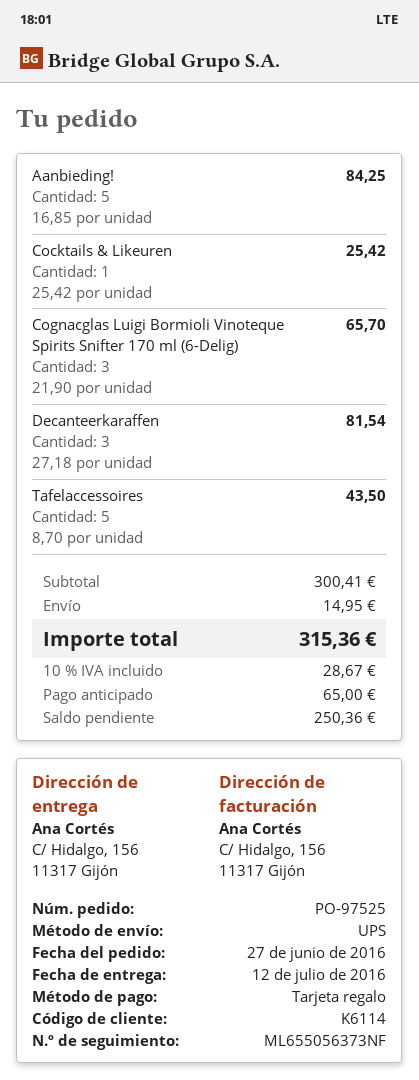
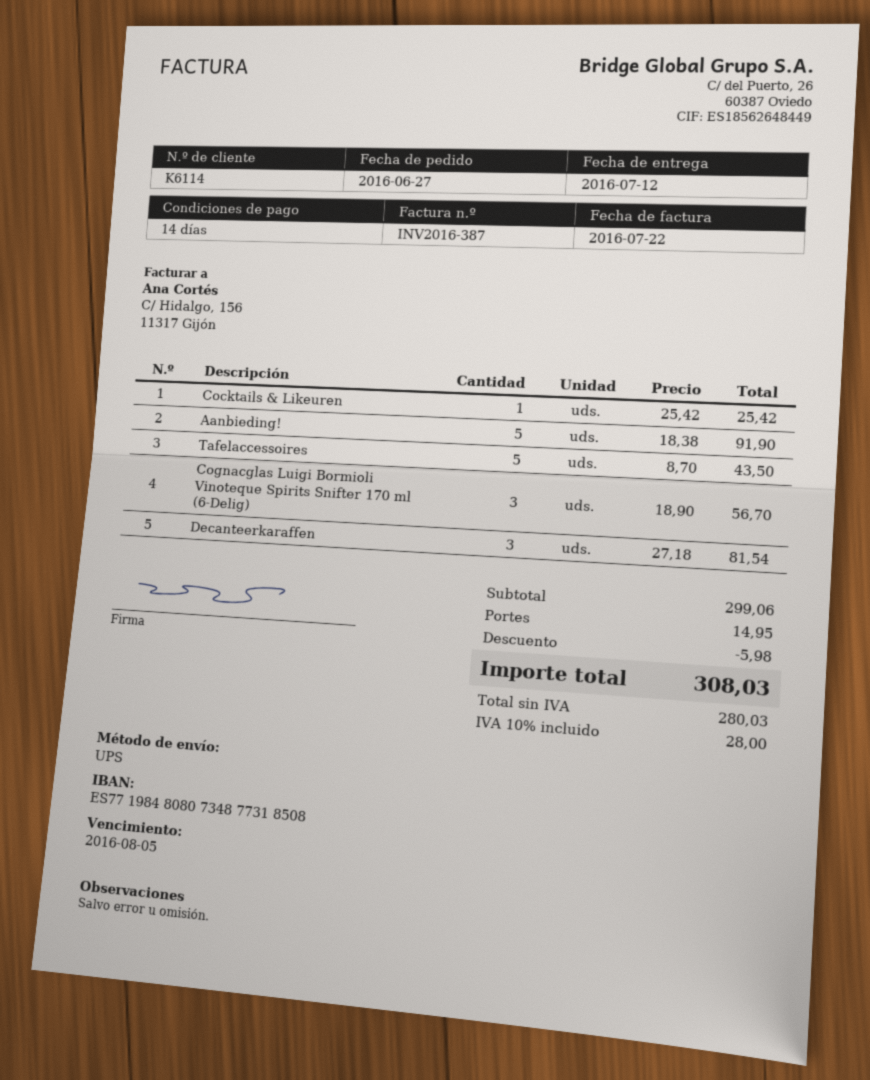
Aanbieding!: 5 x 16.85 = 84.25 -> 5 x 18.38 = 91.90
Cognacglas Luigi Bormioli Vinoteque Spirits Snifter 170 ml (6-Delig): 3 x 21.90 = 65.70 -> 3 x 18.90 = 56.70
subtotal: 300.41 -> 299.06
discount: none -> 5.98
tax: 10% = 28.67 -> 10% = 28.00
total: 315.36 -> 308.03

